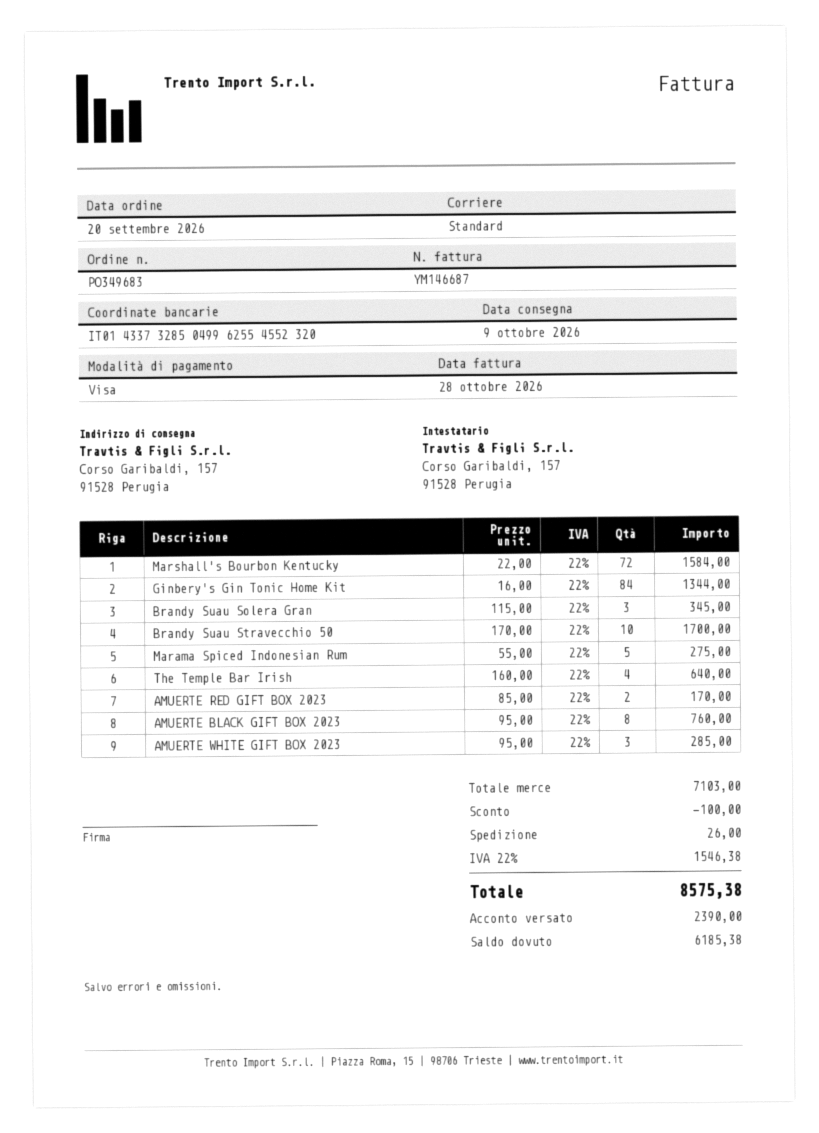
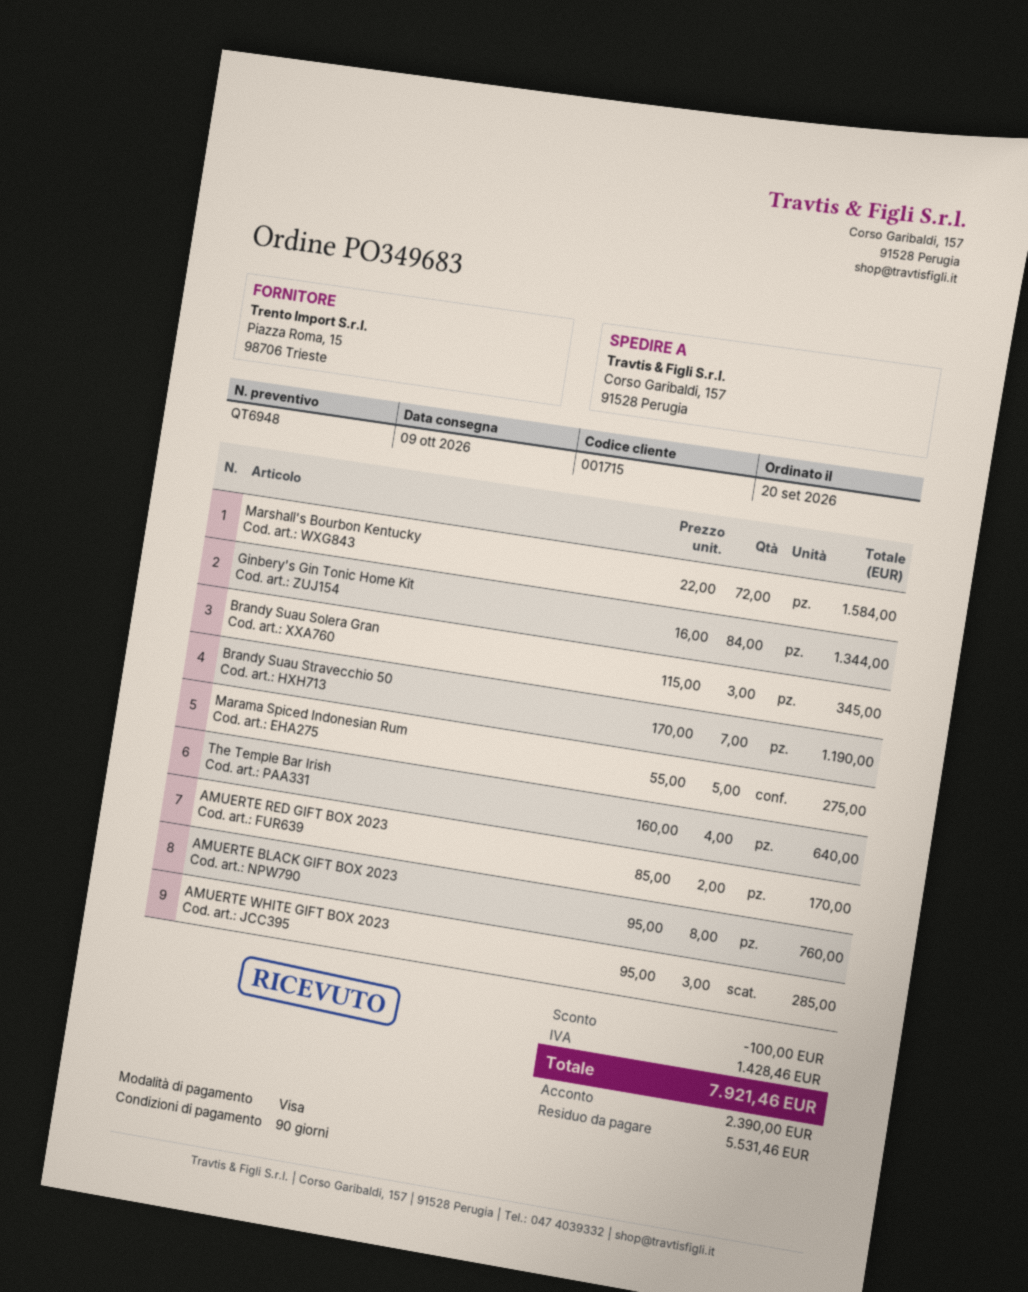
Brandy Suau Stravecchio 50: 10 x 170.00 = 1700.00 -> 7 x 170.00 = 1190.00
shipping: 26.00 -> none
tax: 1546.38 -> 1428.46
total: 8575.38 -> 7921.46
balance: 6185.38 -> 5531.46

